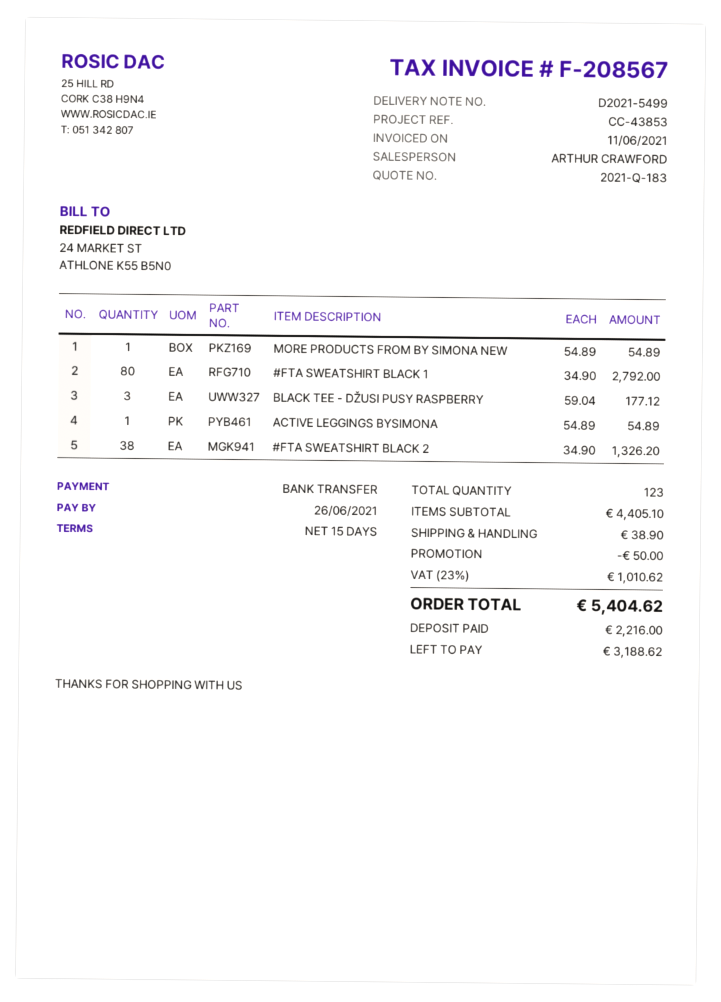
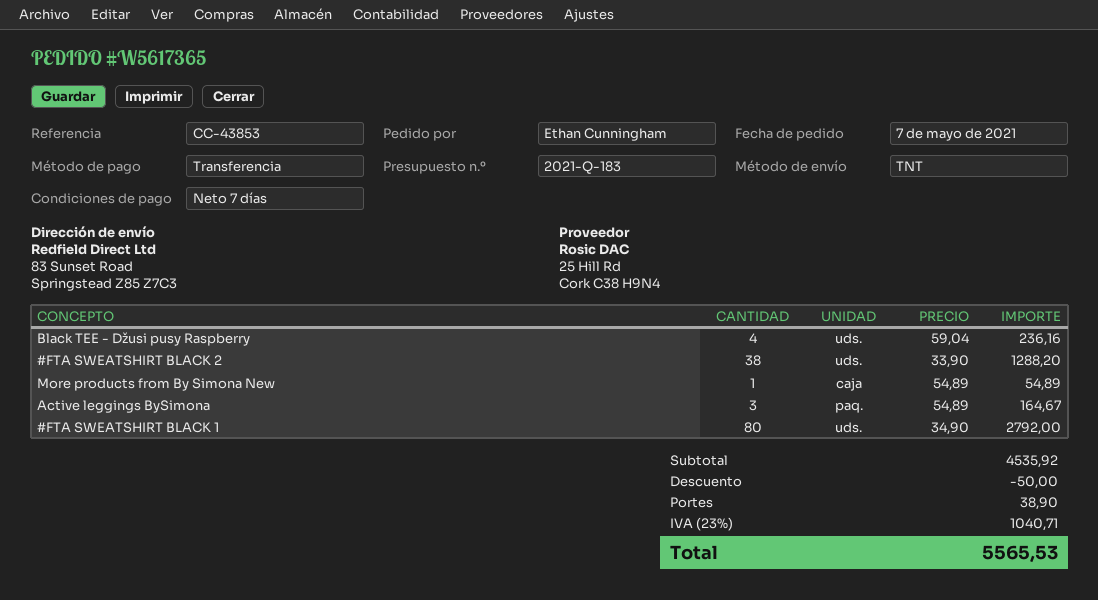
payment terms: 15 days -> 7 days
BLACK TEE - DŽUSI PUSY RASPBERRY: 3 x 59.04 = 177.12 -> 4 x 59.04 = 236.16
ACTIVE LEGGINGS BYSIMONA: 1 x 54.89 = 54.89 -> 3 x 54.89 = 164.67
#FTA SWEATSHIRT BLACK 2: 38 x 34.90 = 1326.20 -> 38 x 33.90 = 1288.20
subtotal: 4405.10 -> 4535.92
tax: 23% = 1010.62 -> 23% = 1040.71
total: 5404.62 -> 5565.53

